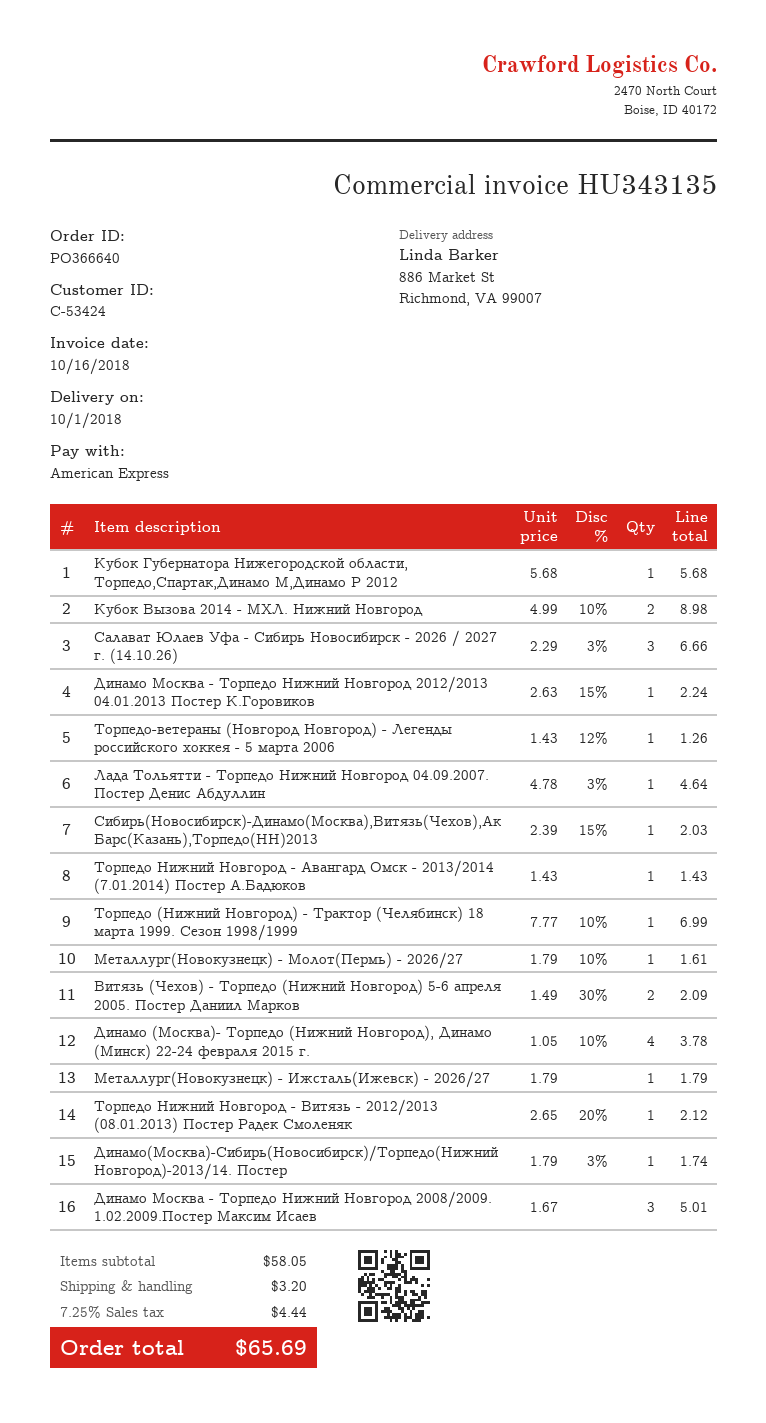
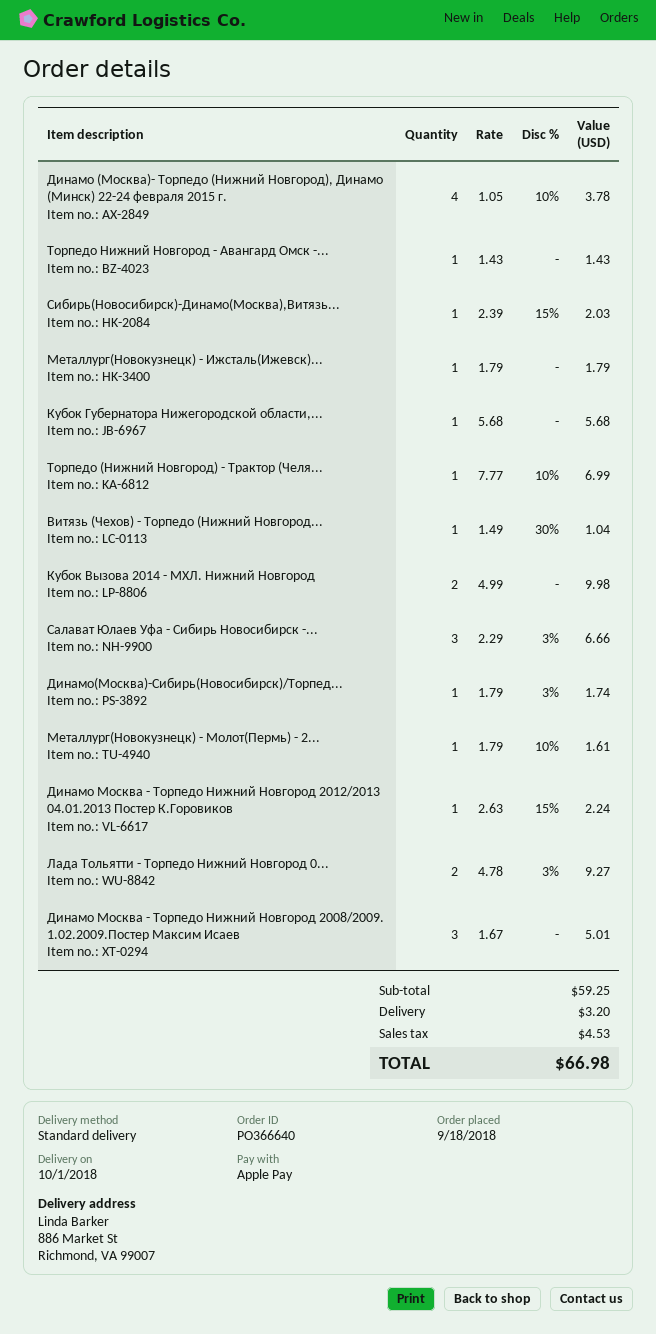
payment method: American Express -> Apple Pay
Кубок Вызова 2014 - МХЛ. Нижний Новгород: 2 x 4.99 - 10% = 8.98 -> 2 x 4.99 = 9.98
Торпедо-ветераны (Новгород Новгород) - Легенды российского хоккея - 5 марта 2006: 1 x 1.43 - 12% = 1.26 -> none
Лада Тольятти - Торпедо Нижний Новгород 04.09.2007. Постер Денис Абдуллин: 1 x 4.78 - 3% = 4.64 -> 2 x 4.78 - 3% = 9.27
Витязь (Чехов) - Торпедо (Нижний Новгород) 5-6 апреля 2005. Постер Даниил Марков: 2 x 1.49 - 30% = 2.09 -> 1 x 1.49 - 30% = 1.04
Торпедо Нижний Новгород - Витязь - 2012/2013 (08.01.2013) Постер Радек Смоленяк: 1 x 2.65 - 20% = 2.12 -> none
subtotal: 58.05 -> 59.25
tax: 4.44 -> 4.53
total: 65.69 -> 66.98

